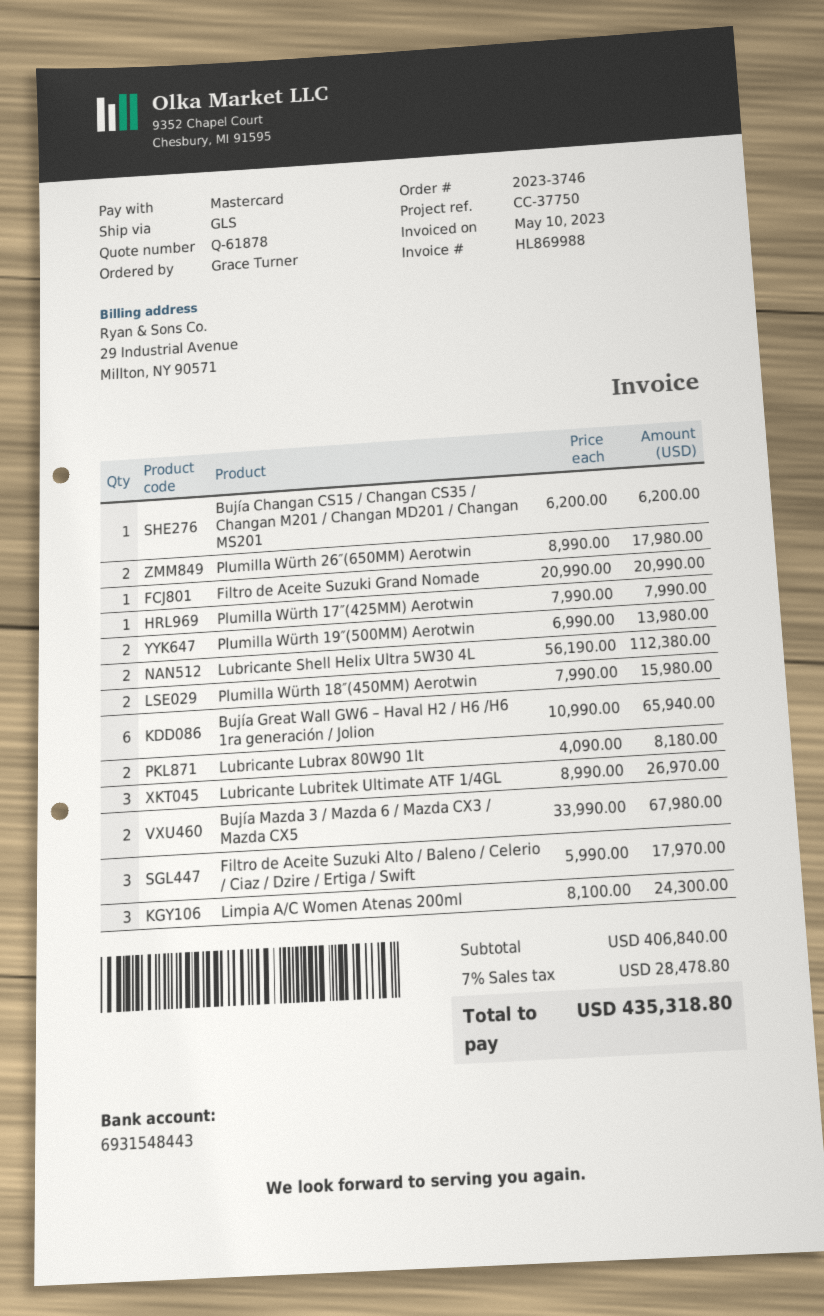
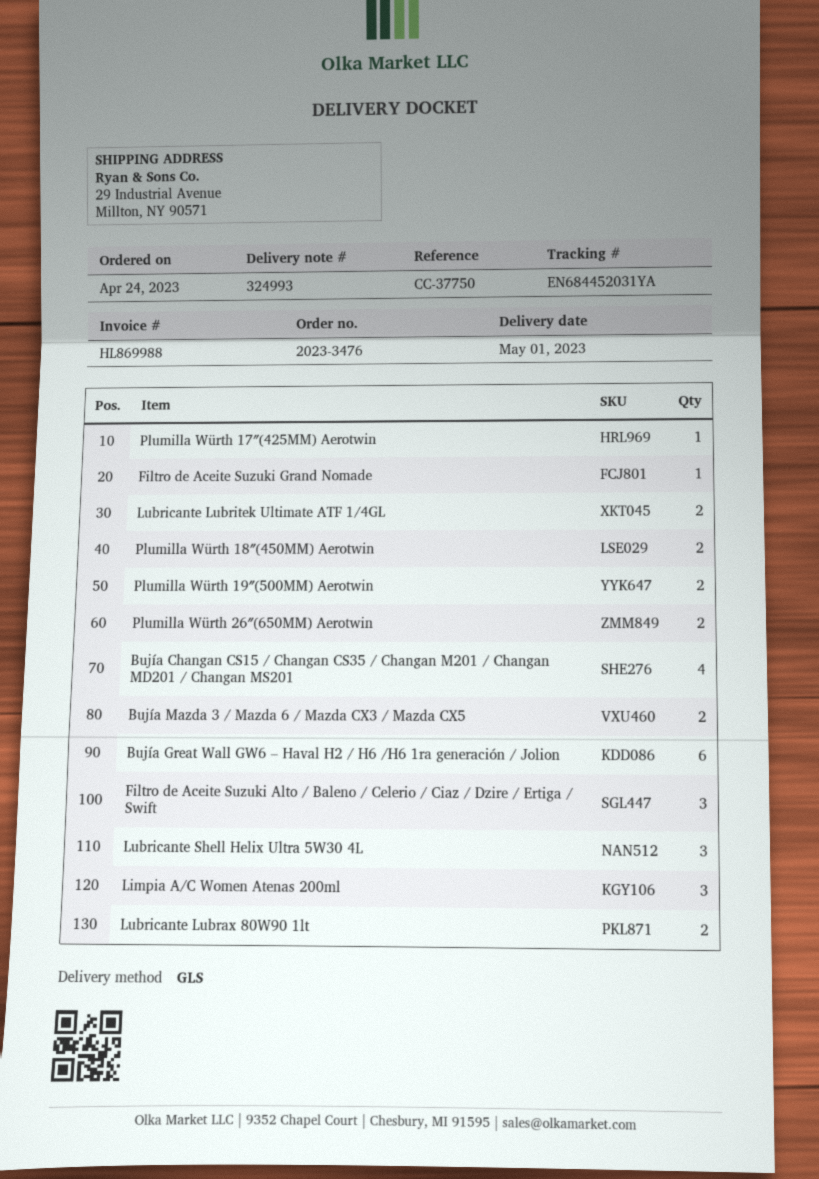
order number: 2023-3746 -> 2023-3476
Bujía Changan CS15 / Changan CS35 / Changan M201 / Changan MD201 / Changan MS201: 1 -> 4
Lubricante Shell Helix Ultra 5W30 4L: 2 -> 3
Lubricante Lubritek Ultimate ATF 1/4GL: 3 -> 2

